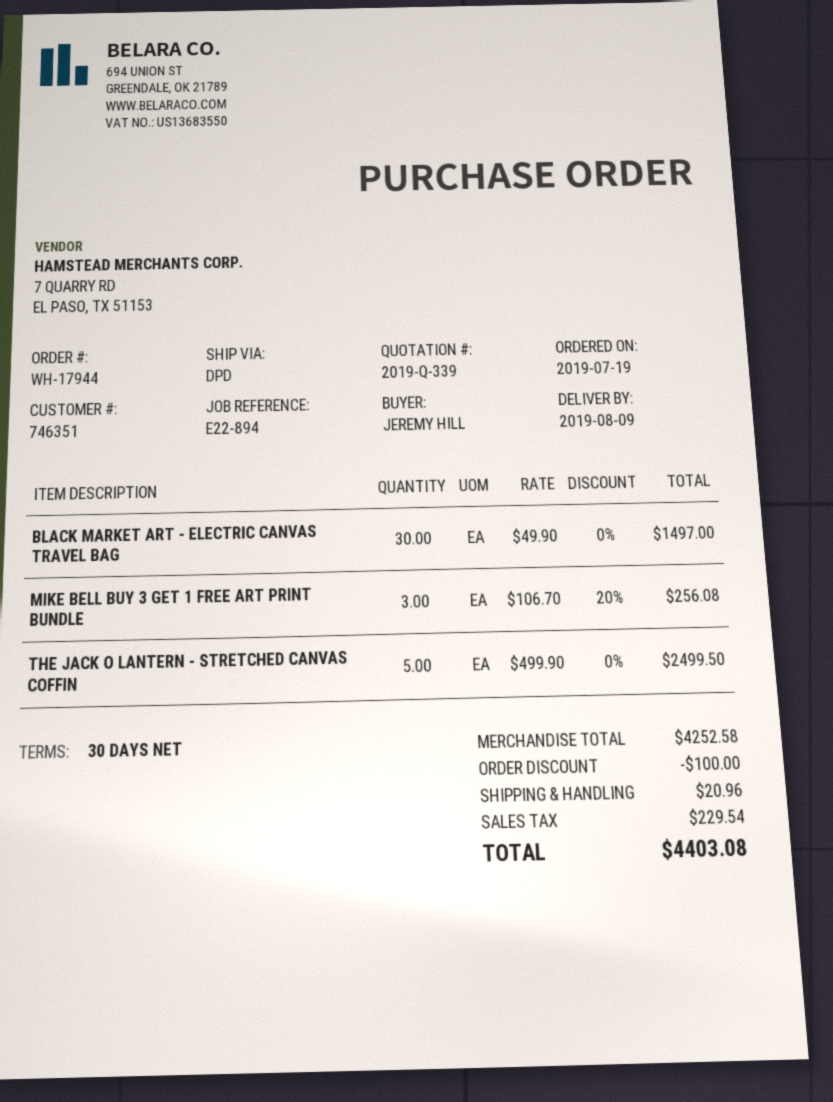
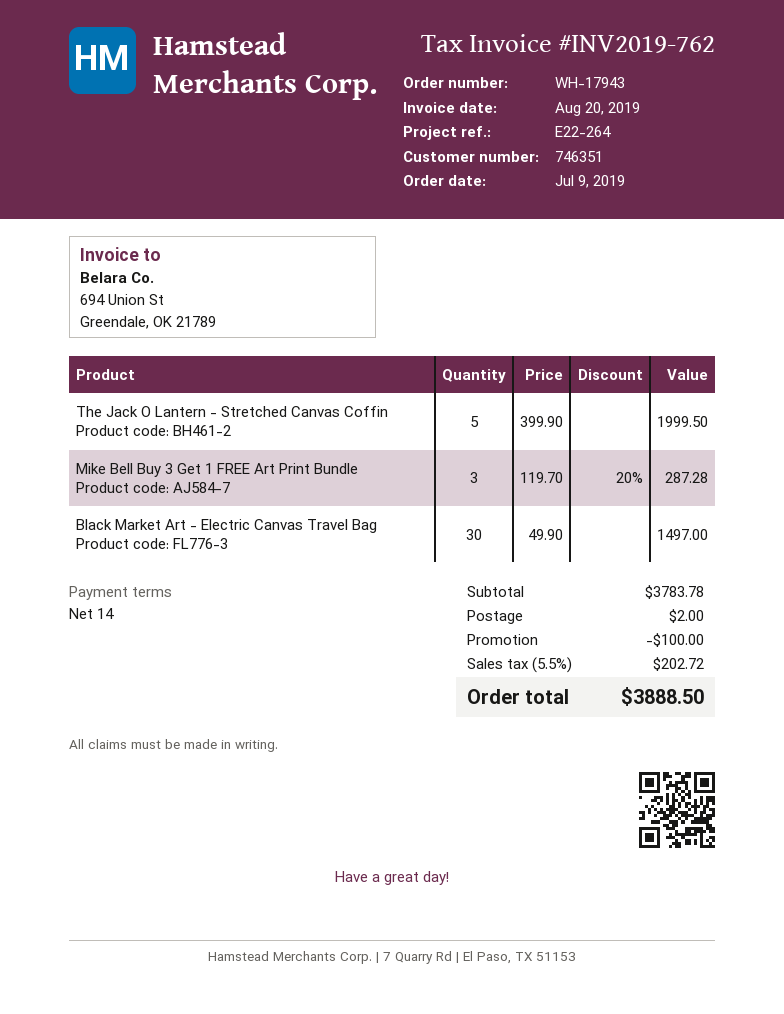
order number: WH-17944 -> WH-17943
order date: 2019-07-19 -> 2019-07-09
payment terms: 30 days -> 14 days
reference: E22-894 -> E22-264
MIKE BELL BUY 3 GET 1 FREE ART PRINT BUNDLE: 3 x 106.70 - 20% = 256.08 -> 3 x 119.70 - 20% = 287.28
THE JACK O LANTERN - STRETCHED CANVAS COFFIN: 5 x 499.90 = 2499.50 -> 5 x 399.90 = 1999.50
subtotal: 4252.58 -> 3783.78
shipping: 20.96 -> 2.00
tax: 229.54 -> 202.72
total: 4403.08 -> 3888.50

